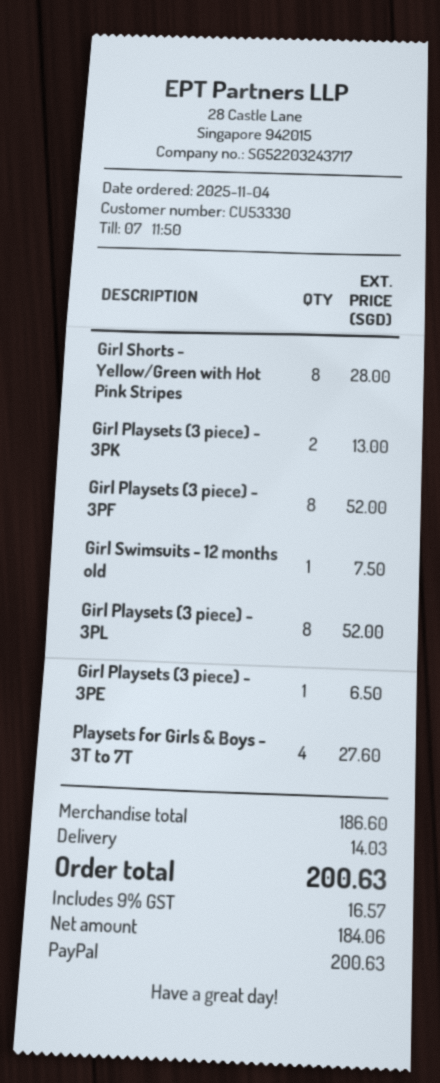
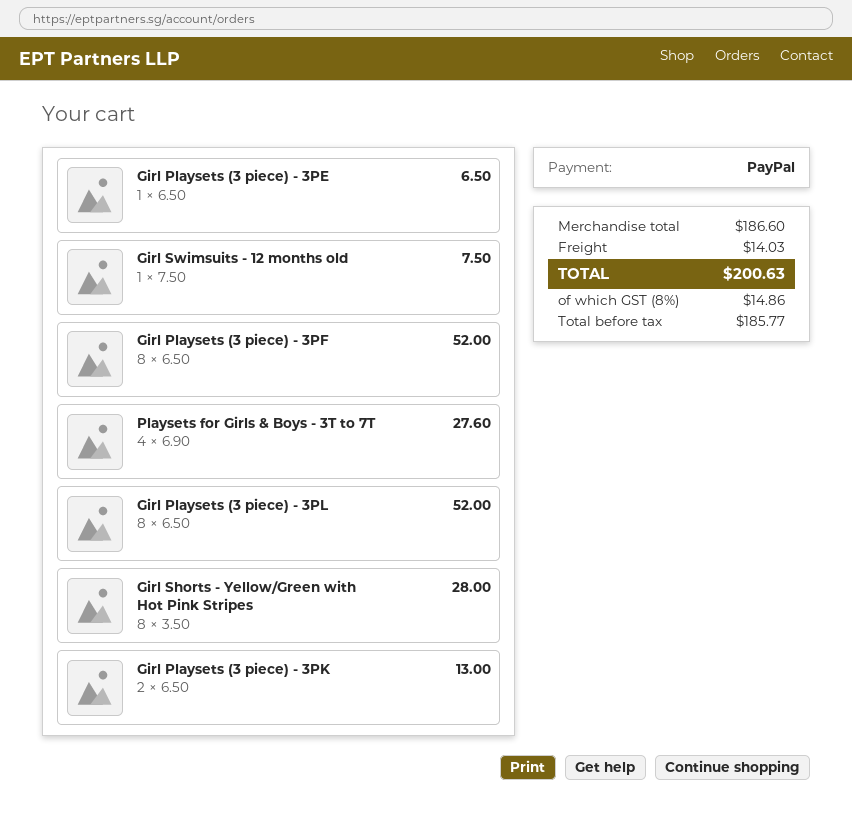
net: 184.06 -> 185.77
tax: 9% = 16.57 -> 8% = 14.86

